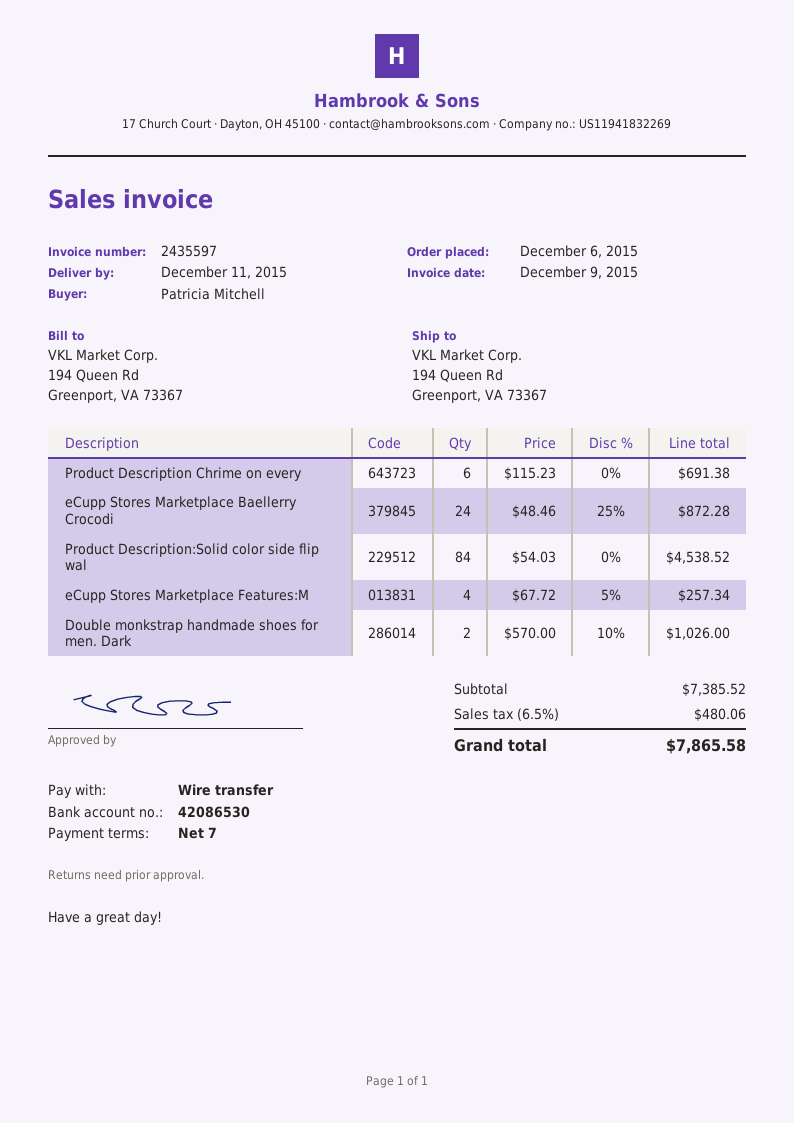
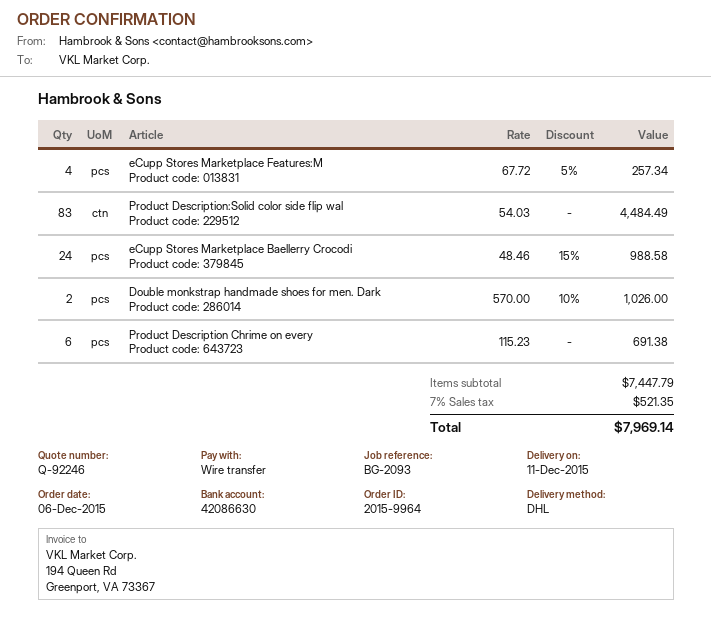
bank account: 42086530 -> 42086630
eCupp Stores Marketplace Baellerry Crocodi: 24 x 48.46 - 25% = 872.28 -> 24 x 48.46 - 15% = 988.58
Product Description:Solid color side flip wal: 84 x 54.03 = 4538.52 -> 83 x 54.03 = 4484.49
subtotal: 7385.52 -> 7447.79
tax: 6.5% = 480.06 -> 7% = 521.35
total: 7865.58 -> 7969.14

